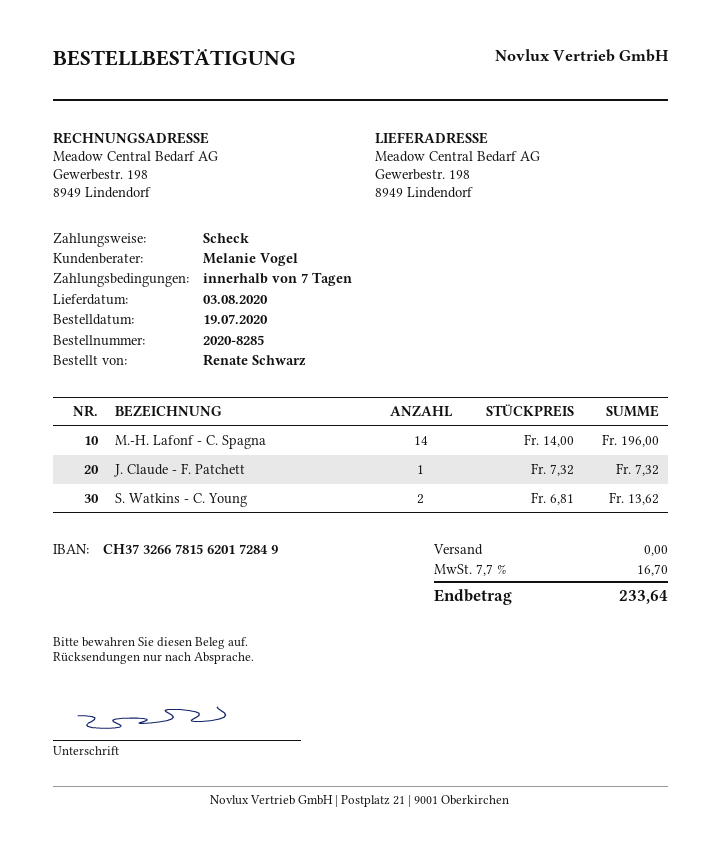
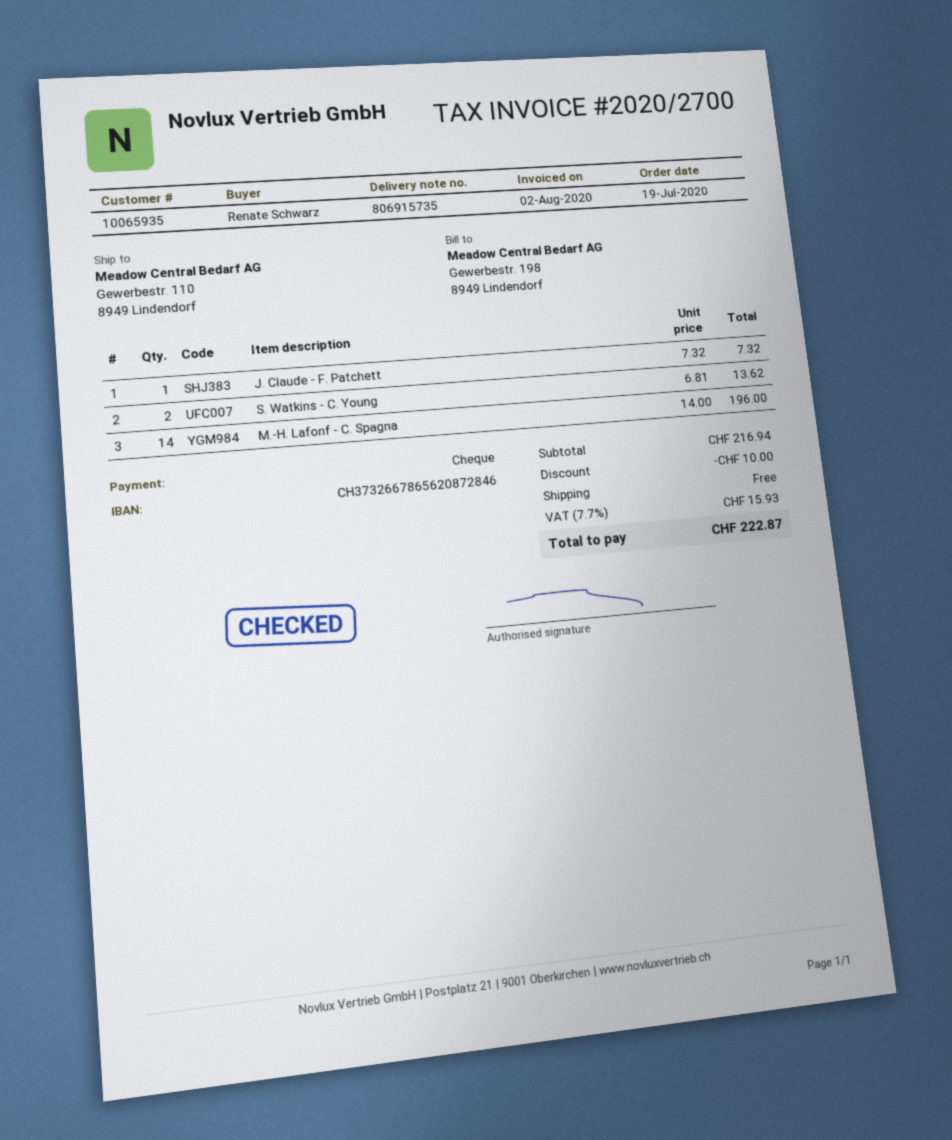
bank account: CH3732667815620172849 -> CH3732667865620872846
ship to: Gewerbestr. 198, 8949 Lindendorf -> Gewerbestr. 110, 8949 Lindendorf
discount: none -> 10.00
tax: 7.7% = 16.70 -> 7.7% = 15.93
total: 233.64 -> 222.87

